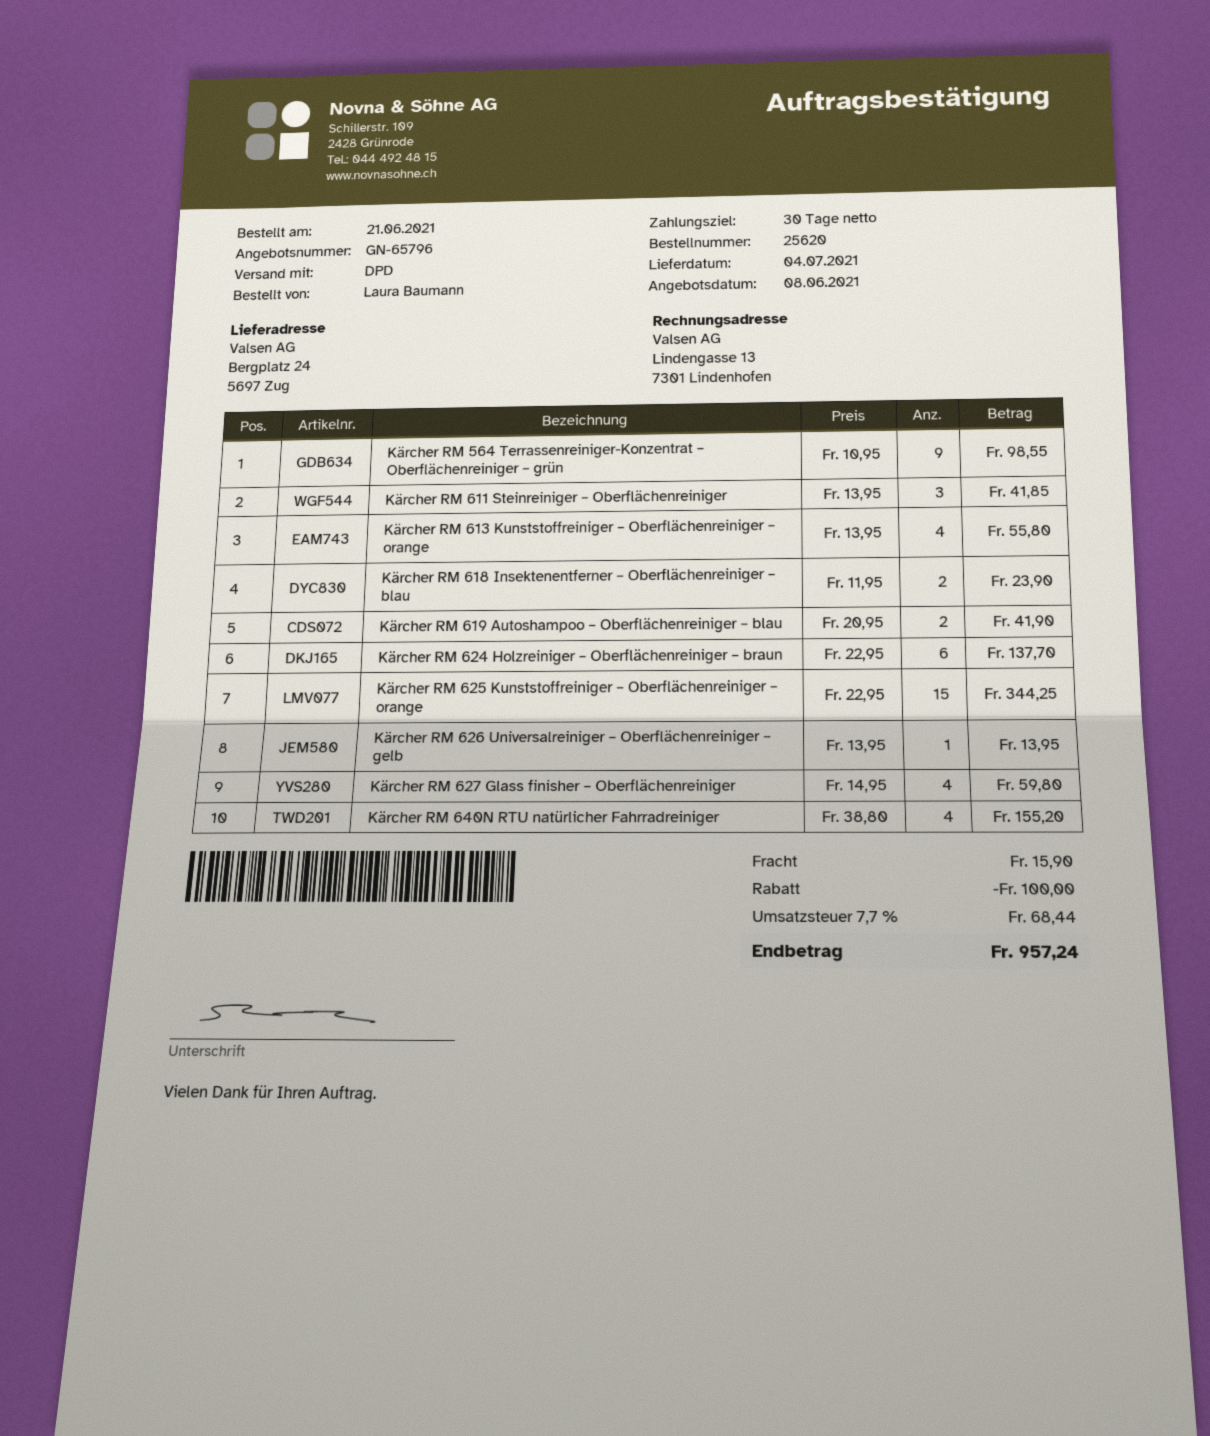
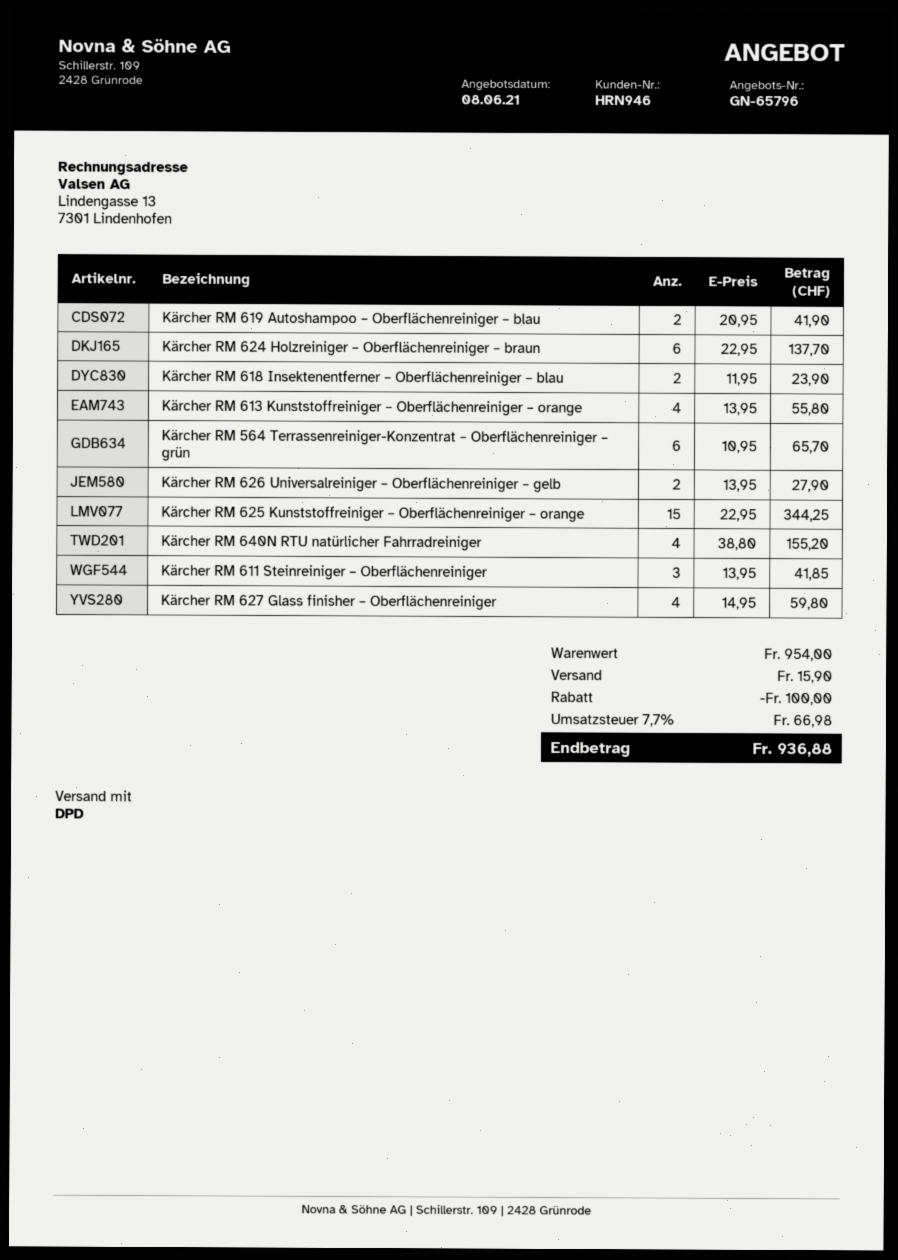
Kärcher RM 564 Terrassenreiniger-Konzentrat – Oberflächenreiniger – grün: 9 x 10.95 = 98.55 -> 6 x 10.95 = 65.70
Kärcher RM 626 Universalreiniger – Oberflächenreiniger – gelb: 1 x 13.95 = 13.95 -> 2 x 13.95 = 27.90
tax: 7.7% = 68.44 -> 7.7% = 66.98
total: 957.24 -> 936.88

